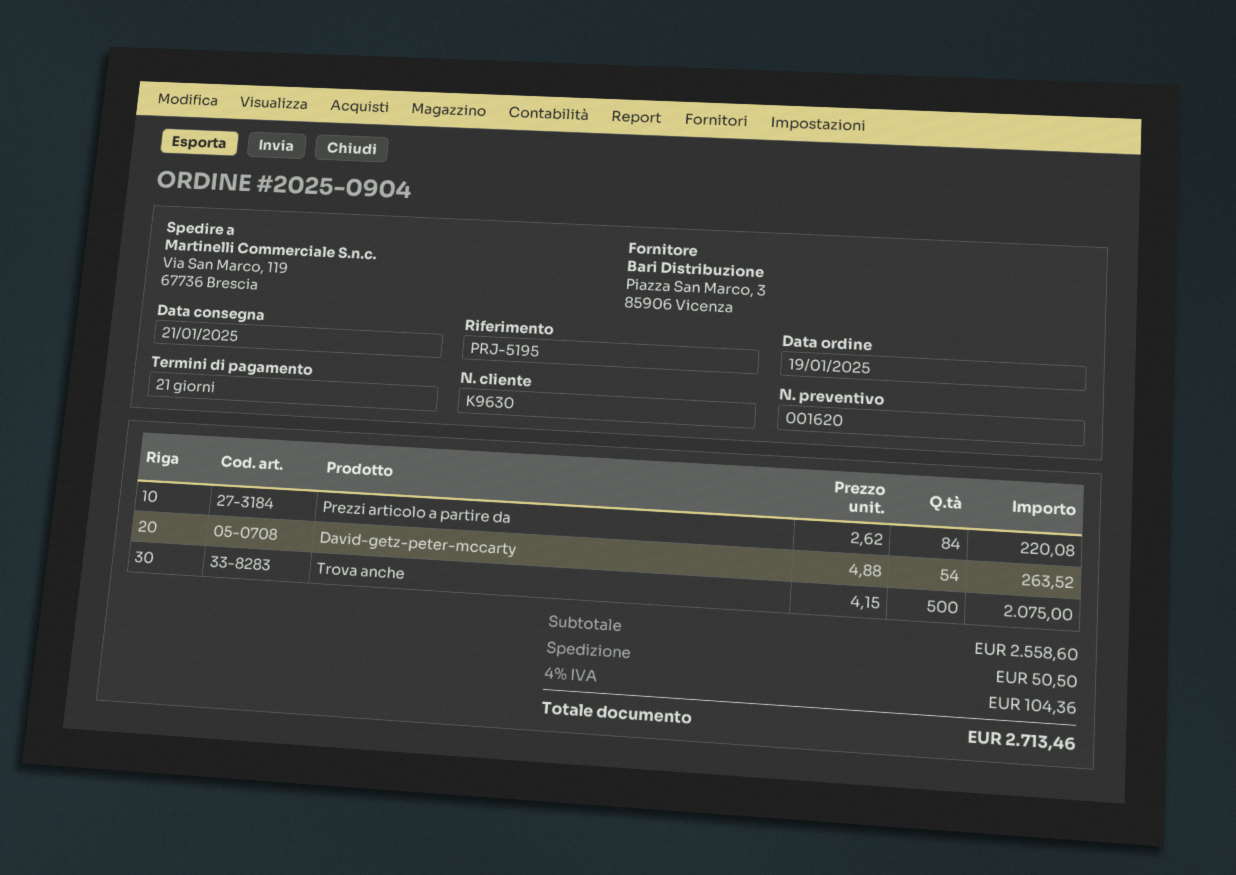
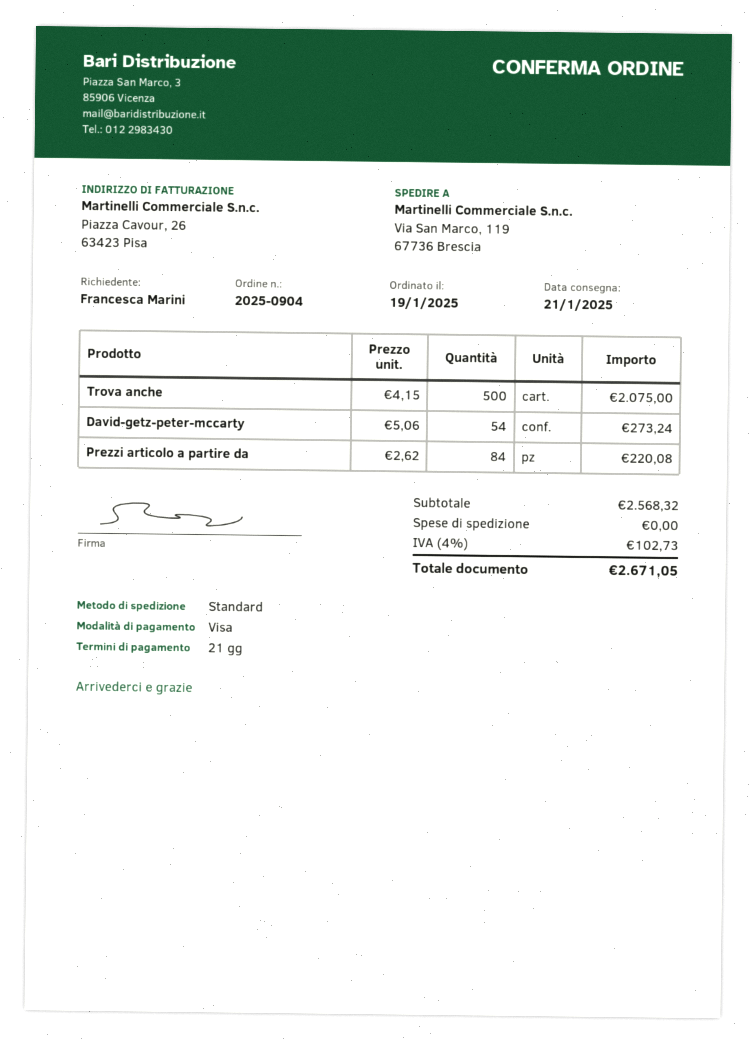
David-getz-peter-mccarty: 54 x 4.88 = 263.52 -> 54 x 5.06 = 273.24
subtotal: 2558.60 -> 2568.32
shipping: 50.50 -> 0.00
tax: 4% = 104.36 -> 4% = 102.73
total: 2713.46 -> 2671.05

